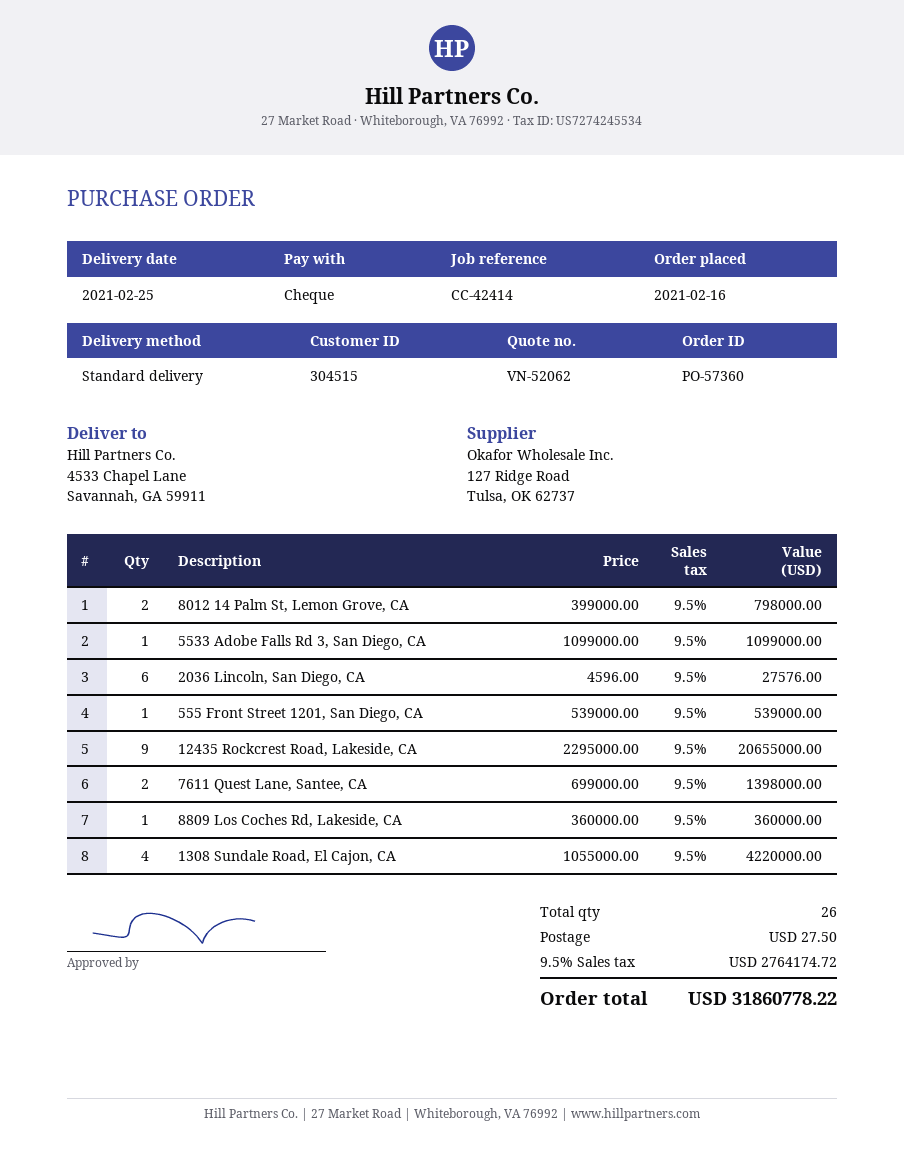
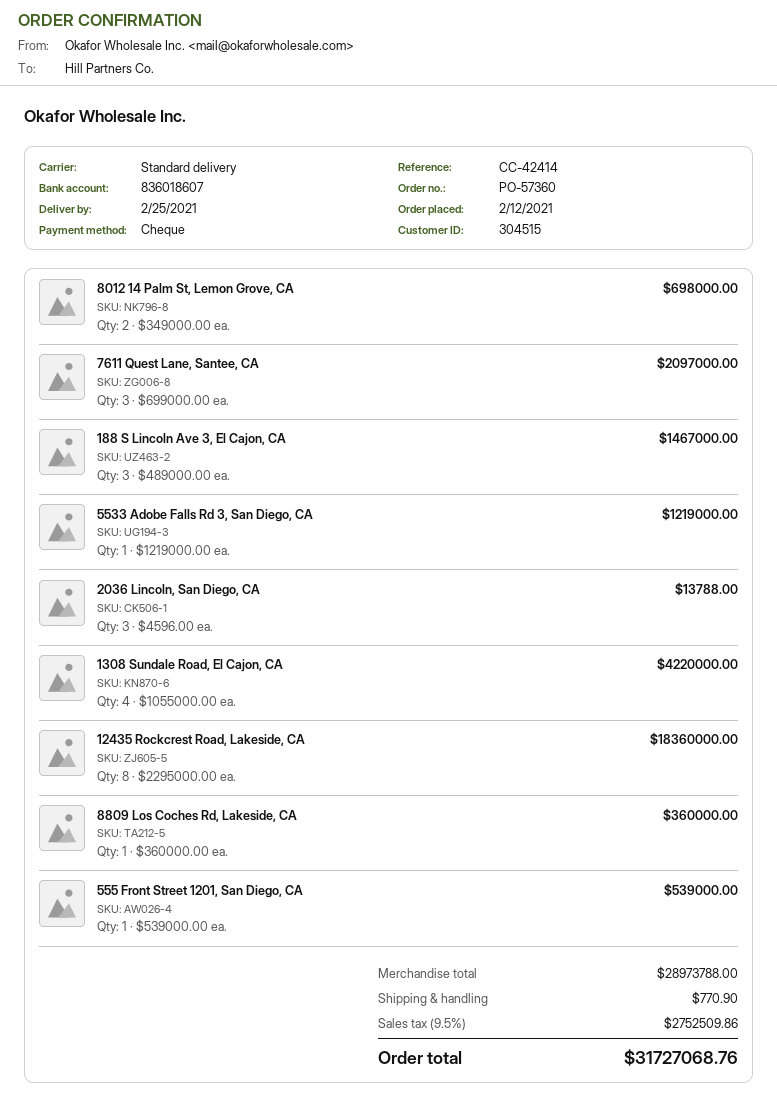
order date: 2021-02-16 -> 2021-02-12
8012 14 Palm St, Lemon Grove, CA: 2 x 399000.00 = 798000.00 -> 2 x 349000.00 = 698000.00
5533 Adobe Falls Rd 3, San Diego, CA: 1 x 1099000.00 = 1099000.00 -> 1 x 1219000.00 = 1219000.00
2036 Lincoln, San Diego, CA: 6 x 4596.00 = 27576.00 -> 3 x 4596.00 = 13788.00
12435 Rockcrest Road, Lakeside, CA: 9 x 2295000.00 = 20655000.00 -> 8 x 2295000.00 = 18360000.00
7611 Quest Lane, Santee, CA: 2 x 699000.00 = 1398000.00 -> 3 x 699000.00 = 2097000.00
188 S Lincoln Ave 3, El Cajon, CA: none -> 3 x 489000.00 = 1467000.00
shipping: 27.50 -> 770.90
tax: 9.5% = 2764174.72 -> 9.5% = 2752509.86
total: 31860778.22 -> 31727068.76

